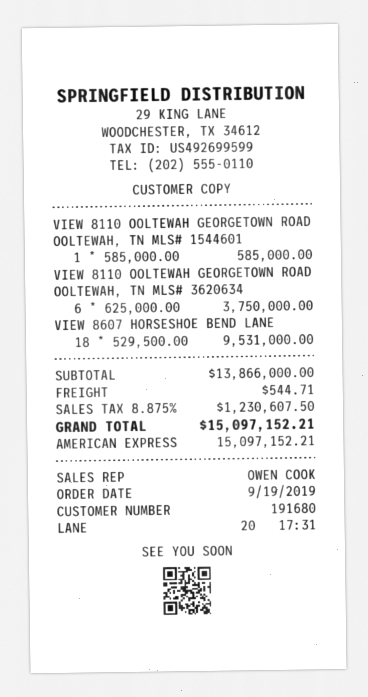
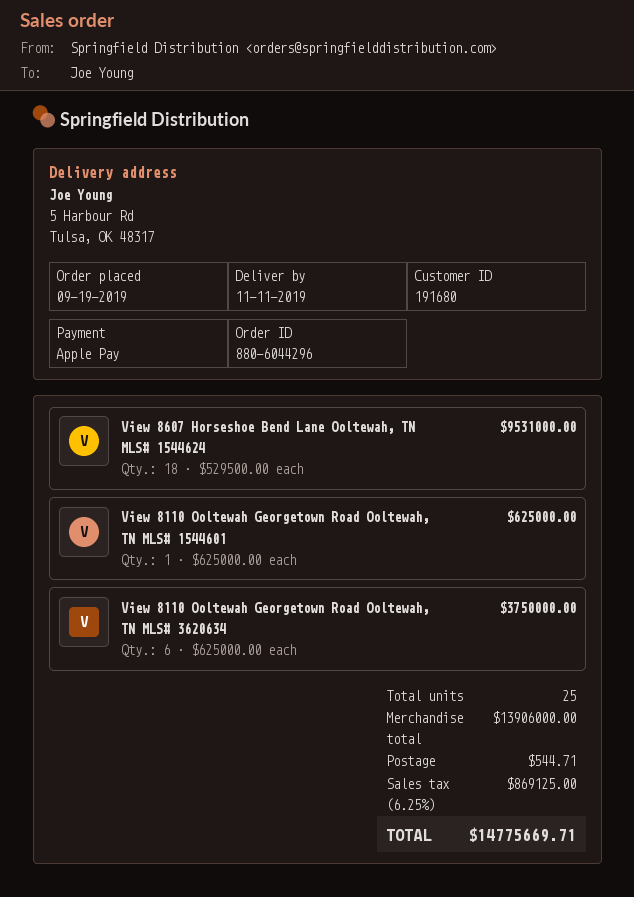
payment method: American Express -> Apple Pay
VIEW 8110 OOLTEWAH GEORGETOWN ROAD OOLTEWAH, TN MLS# 1544601: 1 x 585000.00 = 585000.00 -> 1 x 625000.00 = 625000.00
subtotal: 13866000.00 -> 13906000.00
tax: 8.875% = 1230607.50 -> 6.25% = 869125.00
total: 15097152.21 -> 14775669.71

